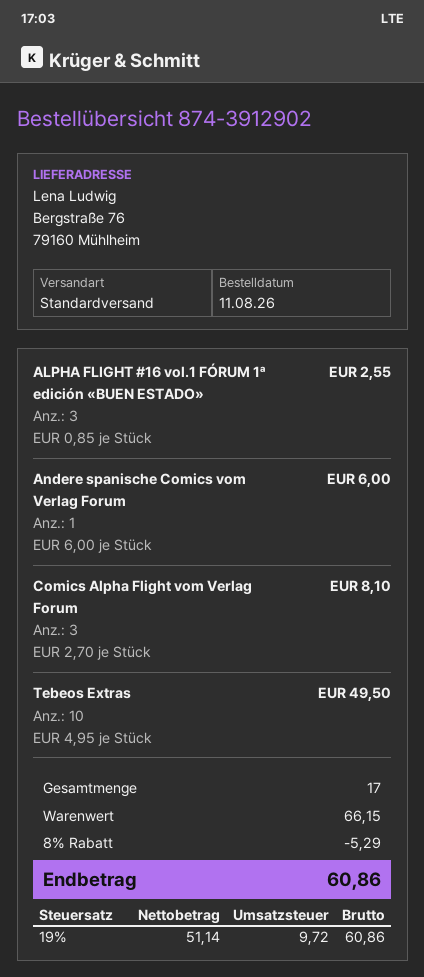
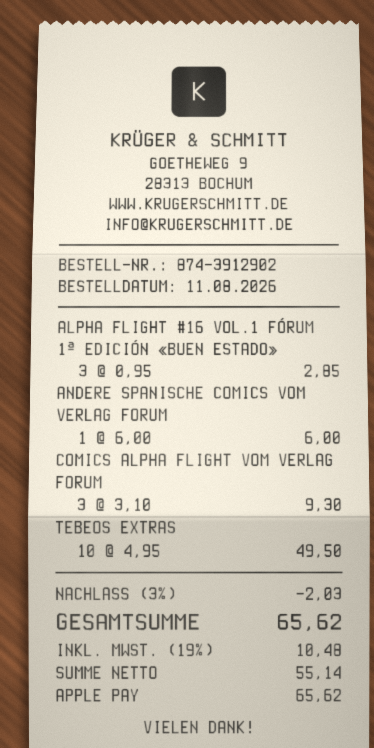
ALPHA FLIGHT #16 vol.1 FÓRUM 1ª edición «BUEN ESTADO»: 3 x 0.85 = 2.55 -> 3 x 0.95 = 2.85
Comics Alpha Flight vom Verlag Forum: 3 x 2.70 = 8.10 -> 3 x 3.10 = 9.30
discount: 8% = 5.29 -> 3% = 2.03
net: 51.14 -> 55.14
tax: 19% = 9.72 -> 19% = 10.48
total: 60.86 -> 65.62

